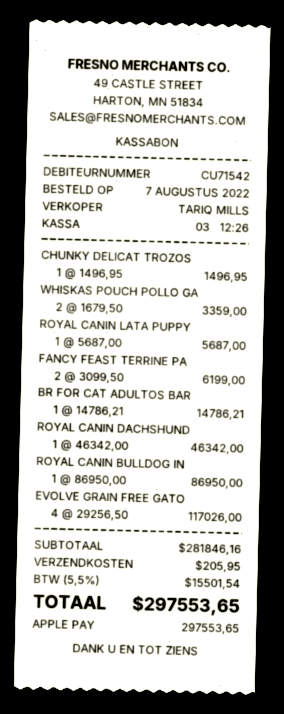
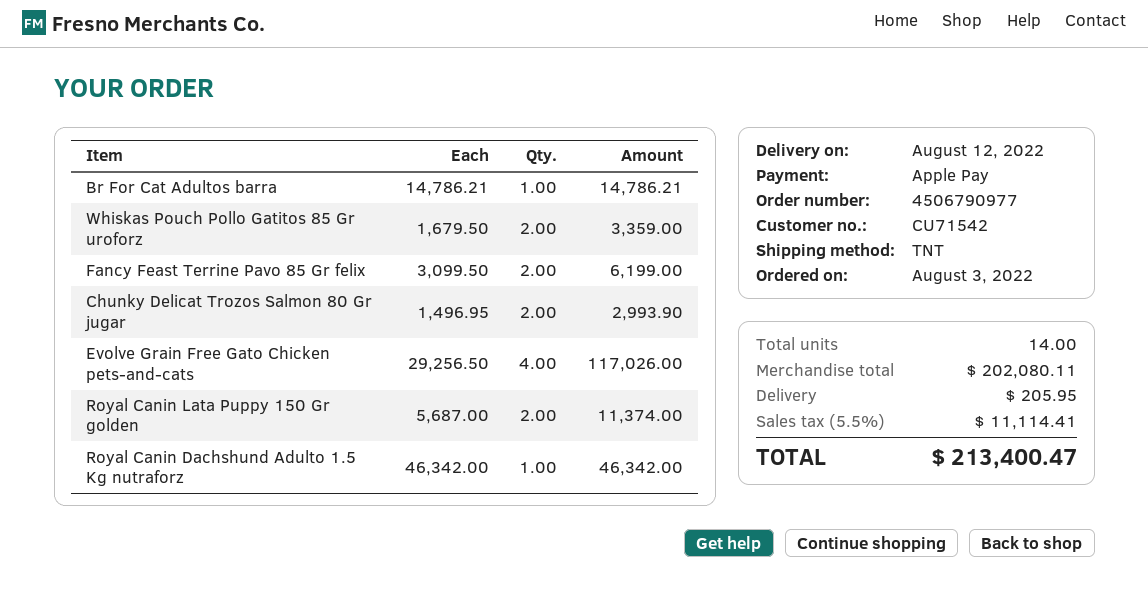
order date: 2022-08-07 -> 2022-08-03
CHUNKY DELICAT TROZOS: 1 x 1496.95 = 1496.95 -> 2 x 1496.95 = 2993.90
ROYAL CANIN LATA PUPPY: 1 x 5687.00 = 5687.00 -> 2 x 5687.00 = 11374.00
ROYAL CANIN BULLDOG IN: 1 x 86950.00 = 86950.00 -> none
subtotal: 281846.16 -> 202080.11
tax: 5.5% = 15501.54 -> 5.5% = 11114.41
total: 297553.65 -> 213400.47

